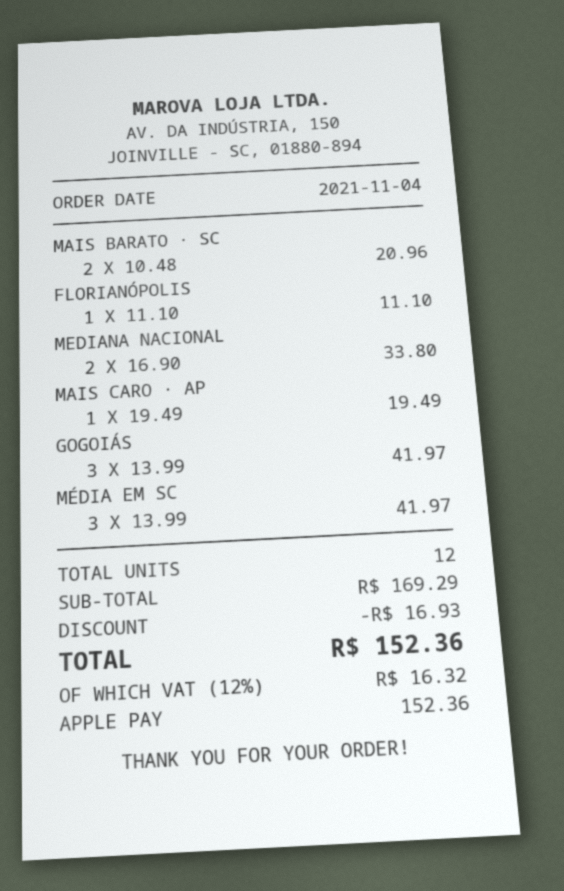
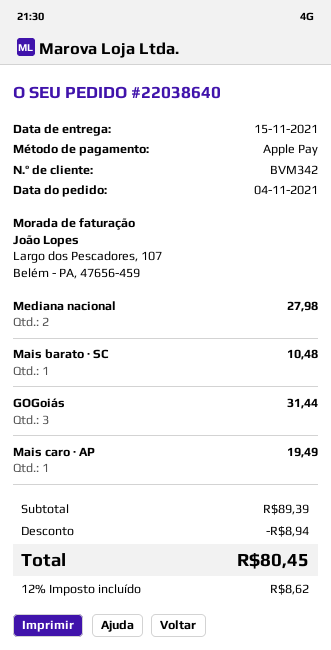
MAIS BARATO · SC: 2 for 20.96 -> 1 for 10.48
FLORIANÓPOLIS: 1 for 11.10 -> none
MEDIANA NACIONAL: 2 for 33.80 -> 2 for 27.98
GOGOIÁS: 3 for 41.97 -> 3 for 31.44
MÉDIA EM SC: 3 for 41.97 -> none
subtotal: 169.29 -> 89.39
discount: 16.93 -> 8.94
tax: 12% = 16.32 -> 12% = 8.62
total: 152.36 -> 80.45

